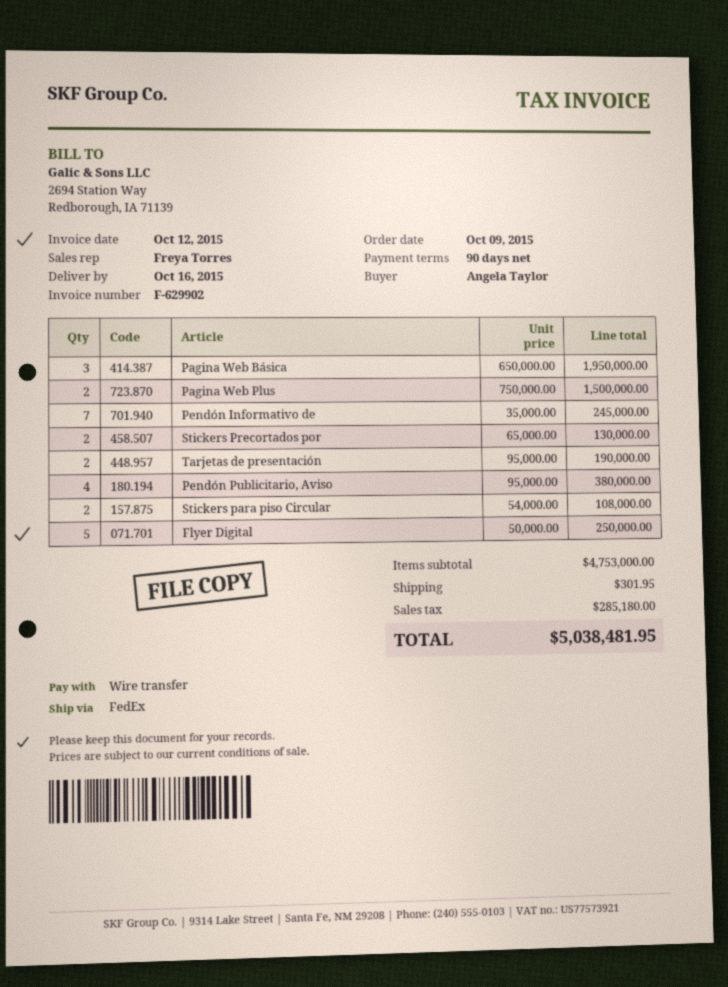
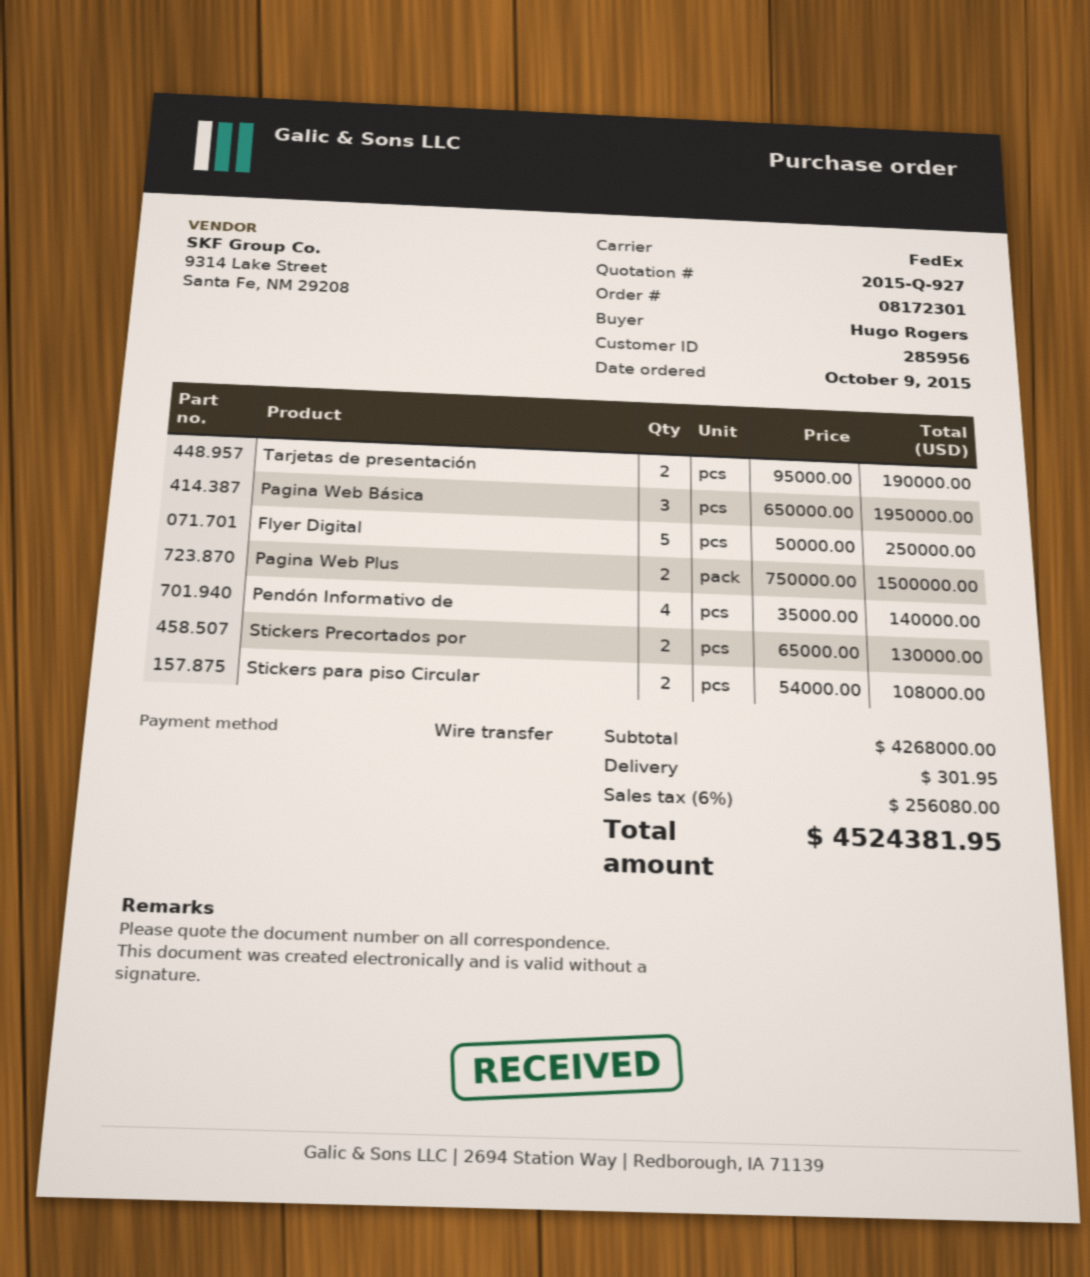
ordered by: Angela Taylor -> Hugo Rogers
Pendón Informativo de: 7 x 35000.00 = 245000.00 -> 4 x 35000.00 = 140000.00
Pendón Publicitario, Aviso: 4 x 95000.00 = 380000.00 -> none
subtotal: 4753000.00 -> 4268000.00
tax: 285180.00 -> 256080.00
total: 5038481.95 -> 4524381.95

